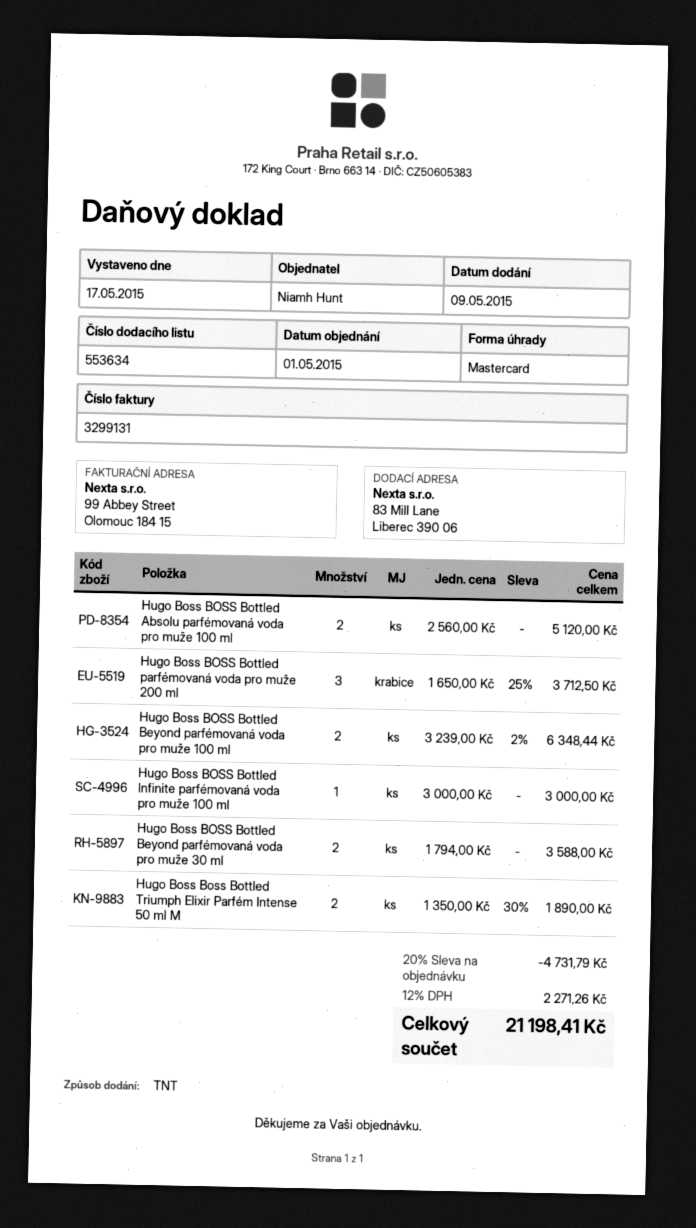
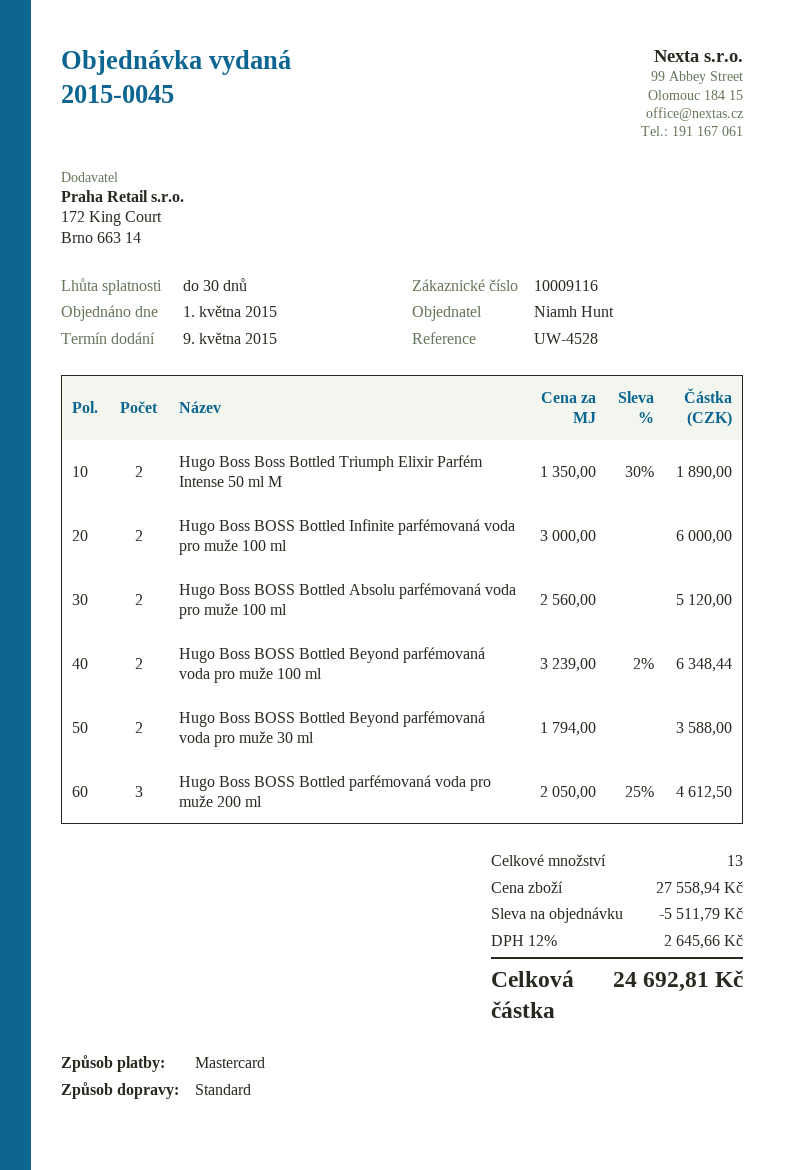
shipping method: TNT -> standard
Hugo Boss BOSS Bottled parfémovaná voda pro muže 200 ml: 3 x 1650.00 - 25% = 3712.50 -> 3 x 2050.00 - 25% = 4612.50
Hugo Boss BOSS Bottled Infinite parfémovaná voda pro muže 100 ml: 1 x 3000.00 = 3000.00 -> 2 x 3000.00 = 6000.00
discount: 4731.79 -> 5511.79
tax: 12% = 2271.26 -> 12% = 2645.66
total: 21198.41 -> 24692.81

